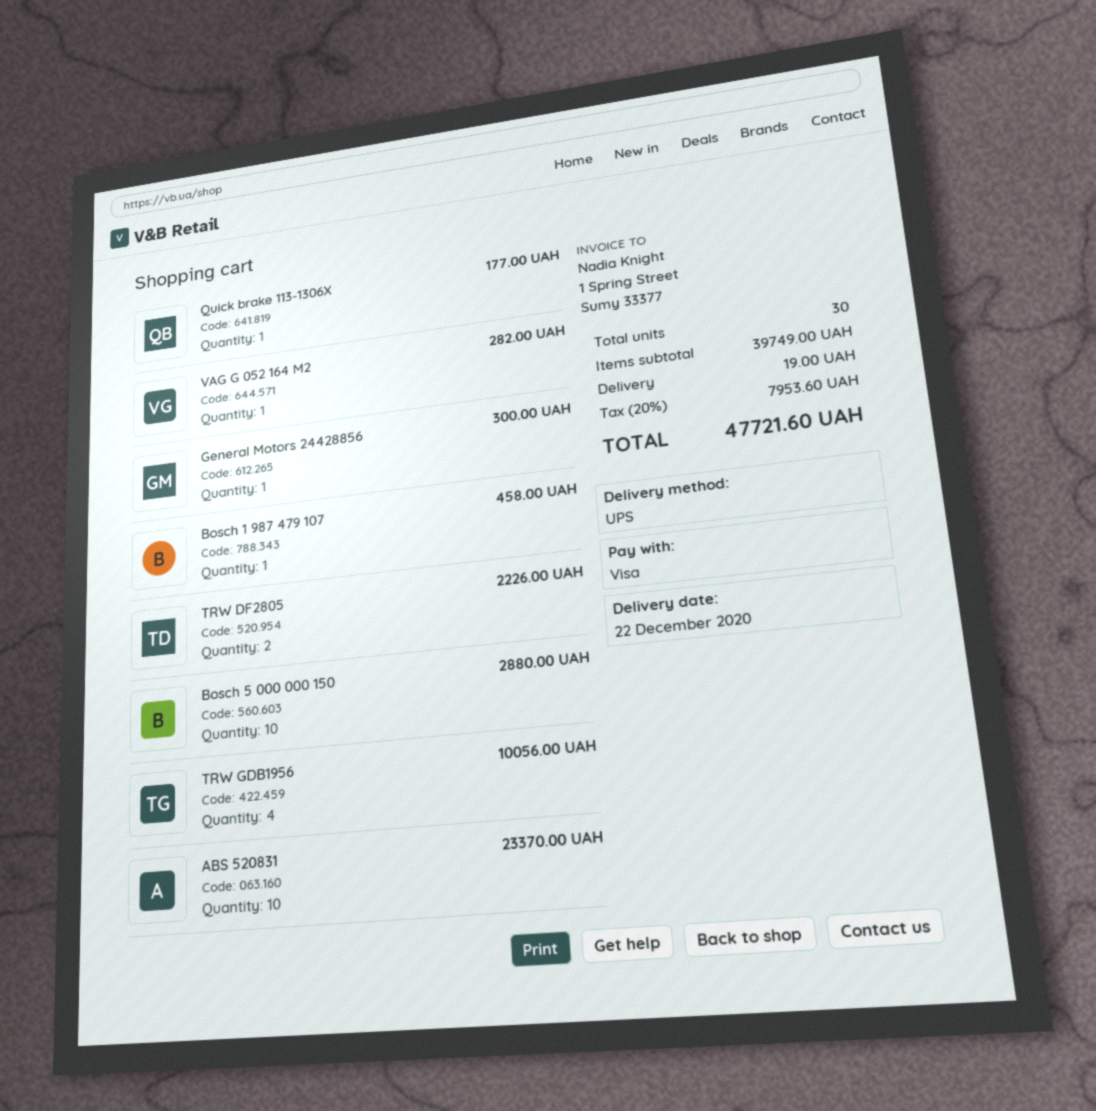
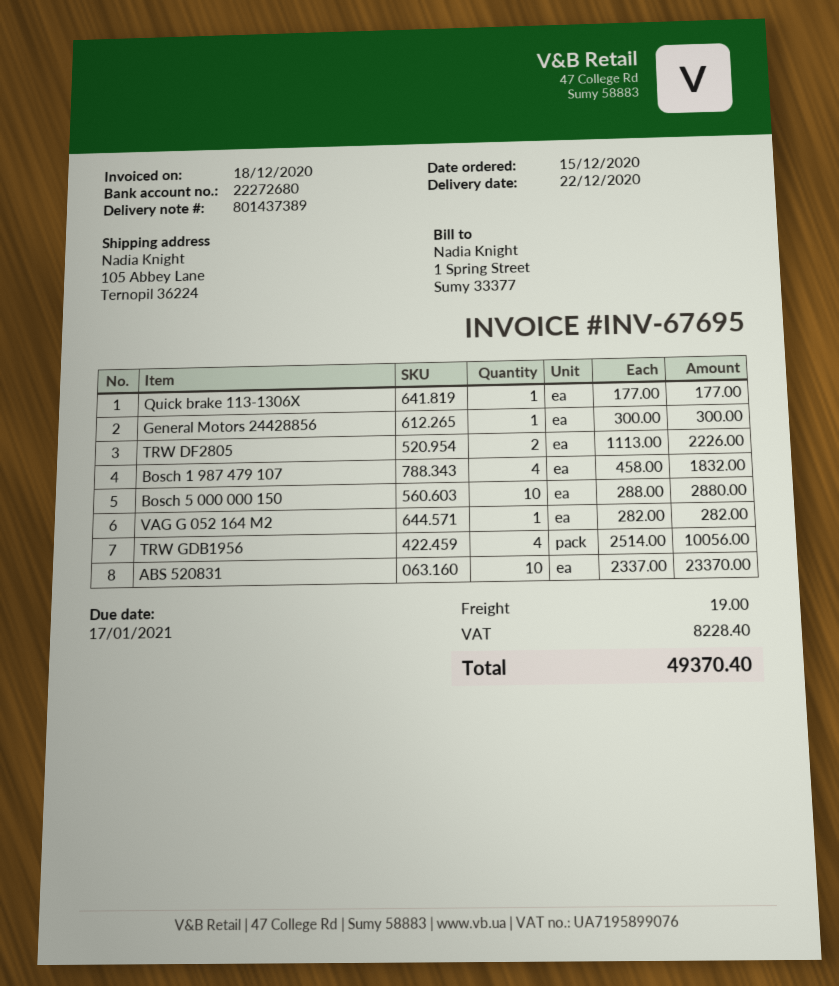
Bosch 1 987 479 107: 1 for 458.00 -> 4 for 1832.00
tax: 7953.60 -> 8228.40
total: 47721.60 -> 49370.40

